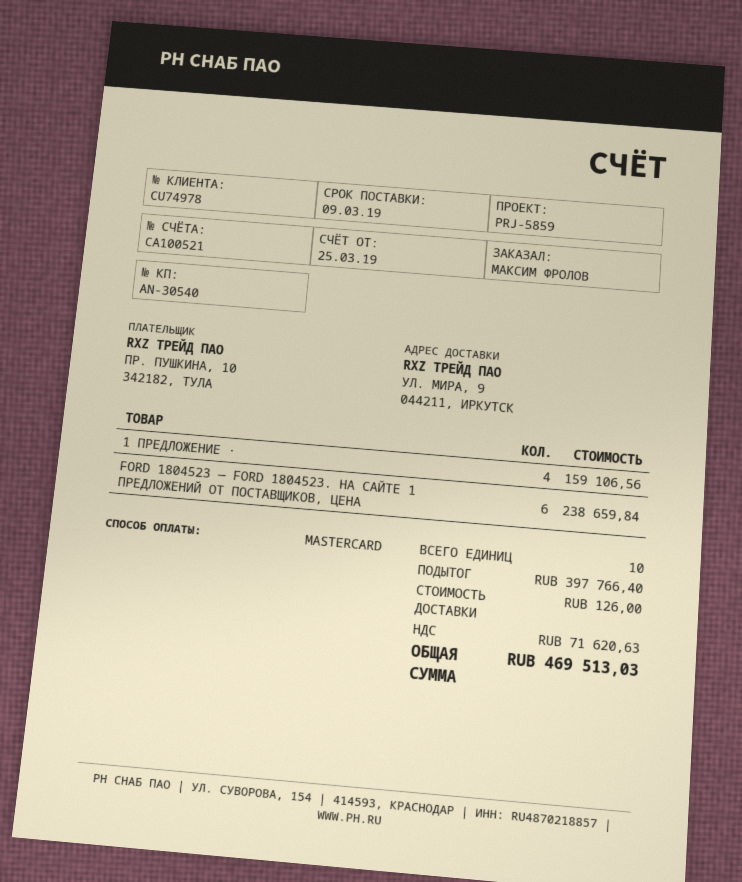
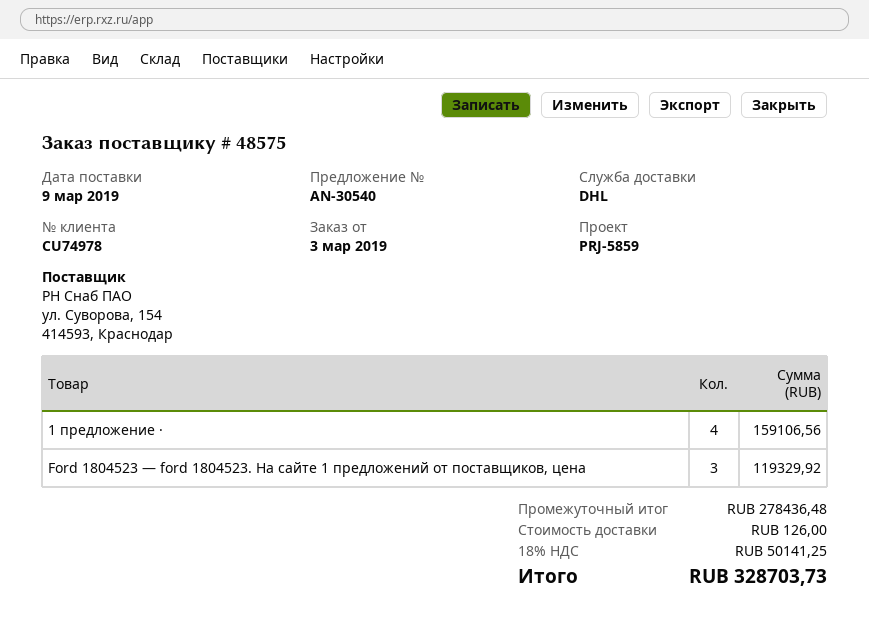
FORD 1804523 — FORD 1804523. НА САЙТЕ 1 ПРЕДЛОЖЕНИЙ ОТ ПОСТАВЩИКОВ, ЦЕНА: 6 for 238659.84 -> 3 for 119329.92
subtotal: 397766.40 -> 278436.48
tax: 71620.63 -> 50141.25
total: 469513.03 -> 328703.73

